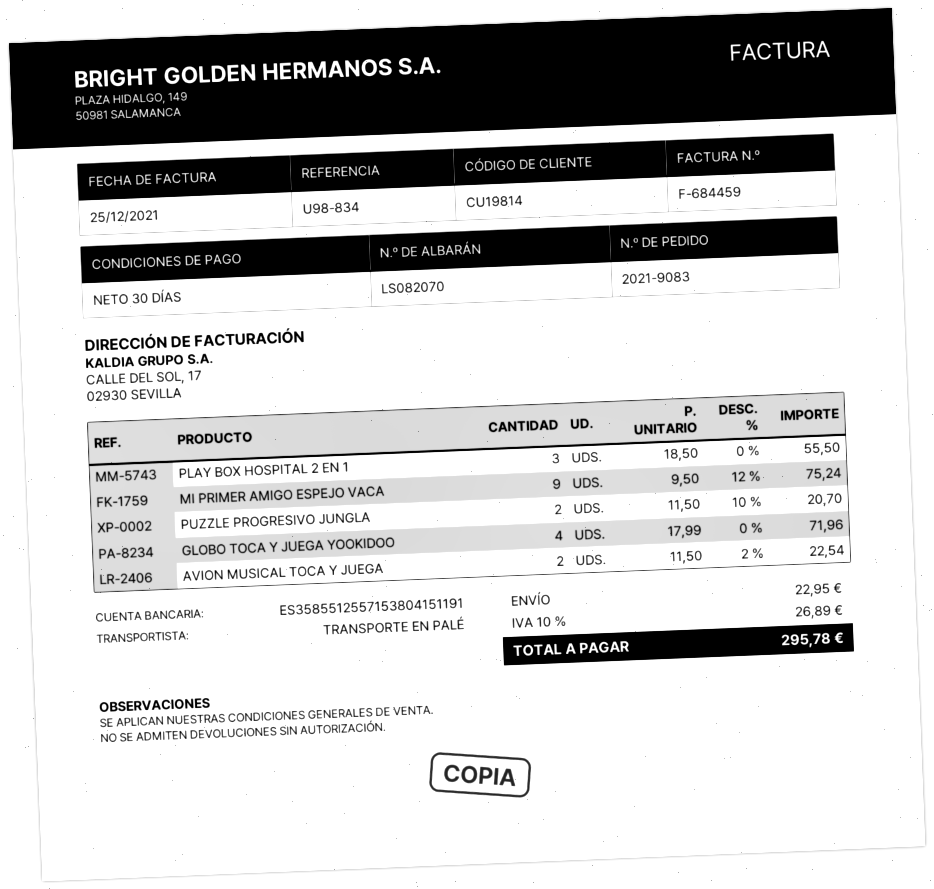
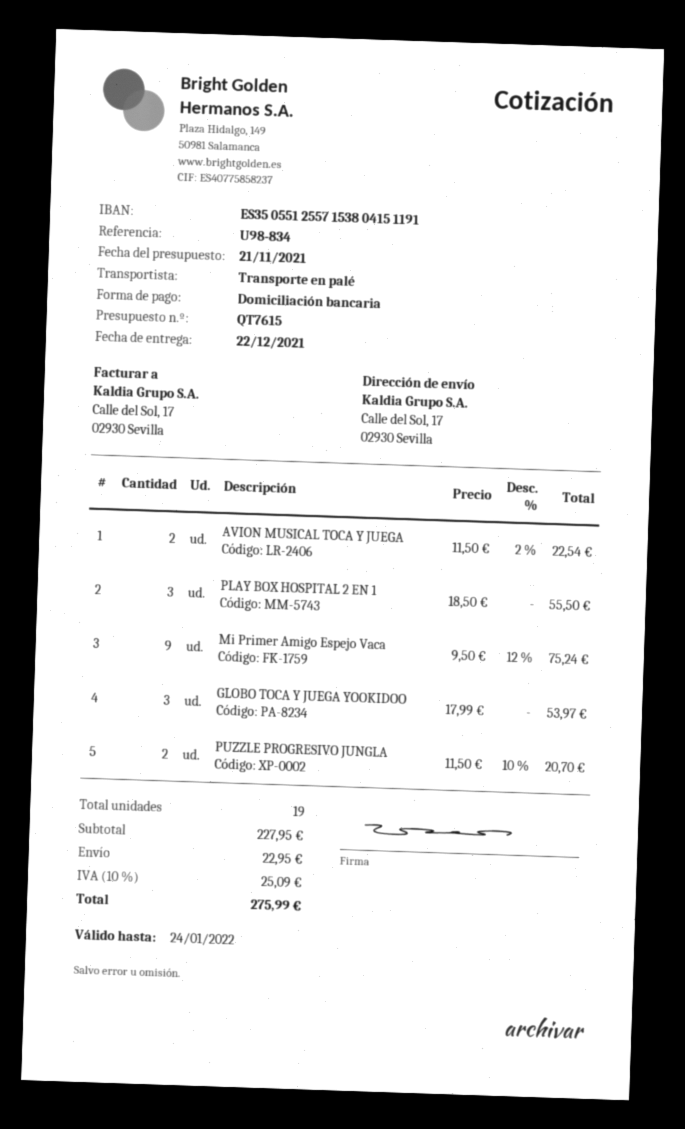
bank account: ES3585512557153804151191 -> ES3505512557153804151191
GLOBO TOCA Y JUEGA YOOKIDOO: 4 x 17.99 = 71.96 -> 3 x 17.99 = 53.97
tax: 10% = 26.89 -> 10% = 25.09
total: 295.78 -> 275.99

